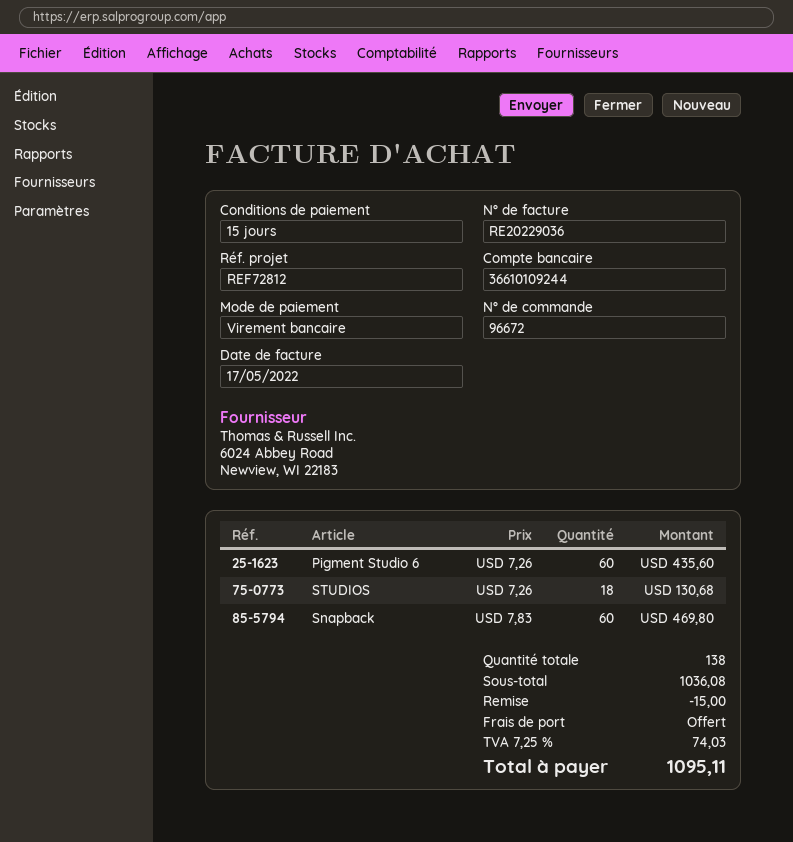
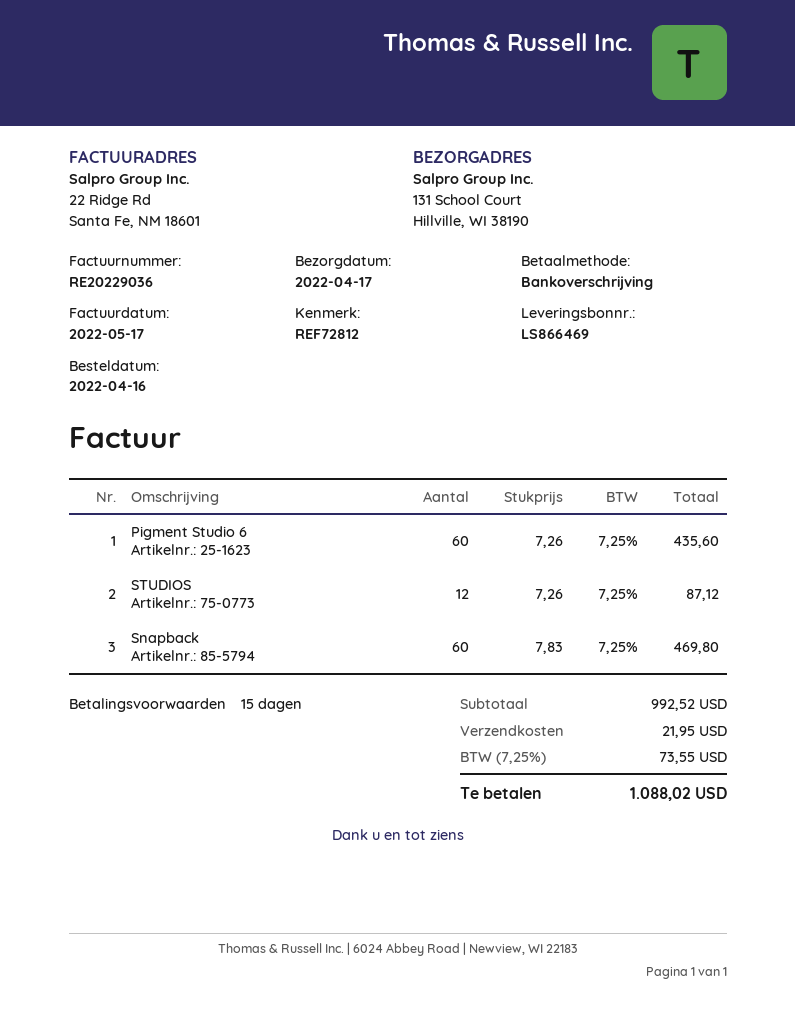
STUDIOS: 18 x 7.26 = 130.68 -> 12 x 7.26 = 87.12
subtotal: 1036.08 -> 992.52
discount: 15.00 -> none
shipping: 0.00 -> 21.95
tax: 7.25% = 74.03 -> 7.25% = 73.55
total: 1095.11 -> 1088.02

